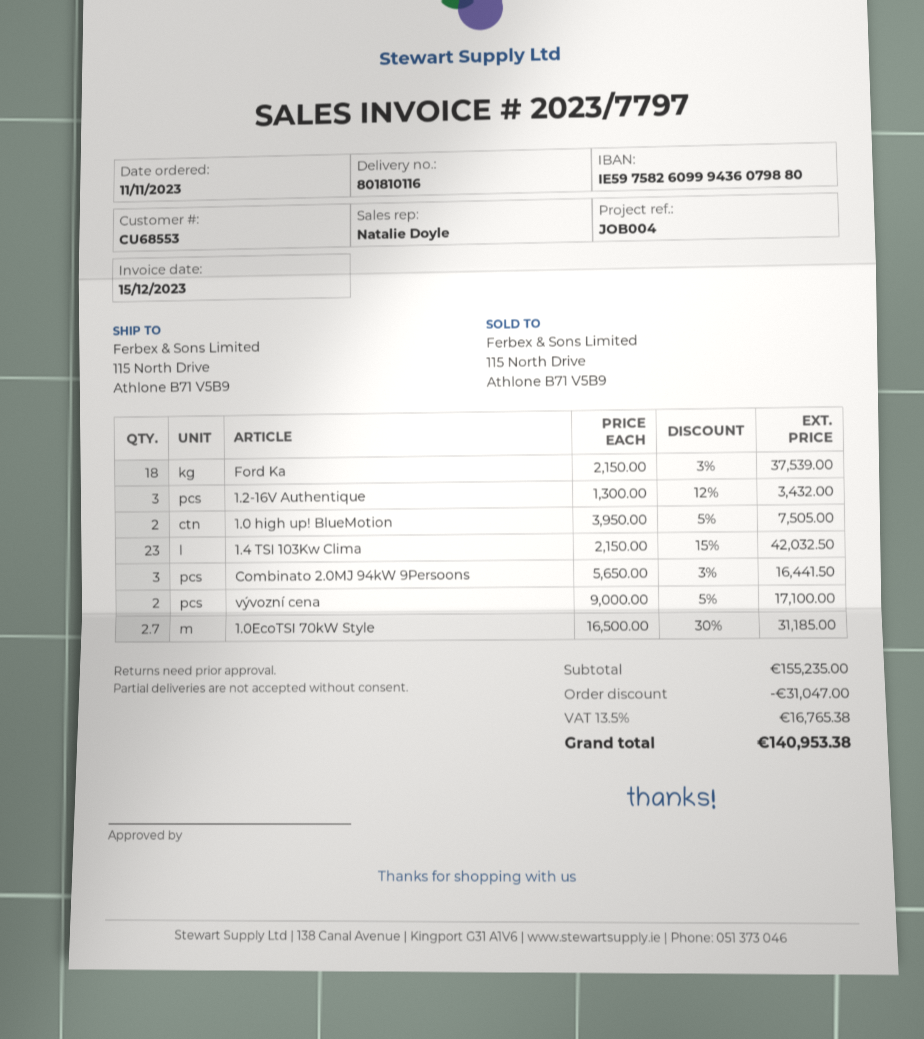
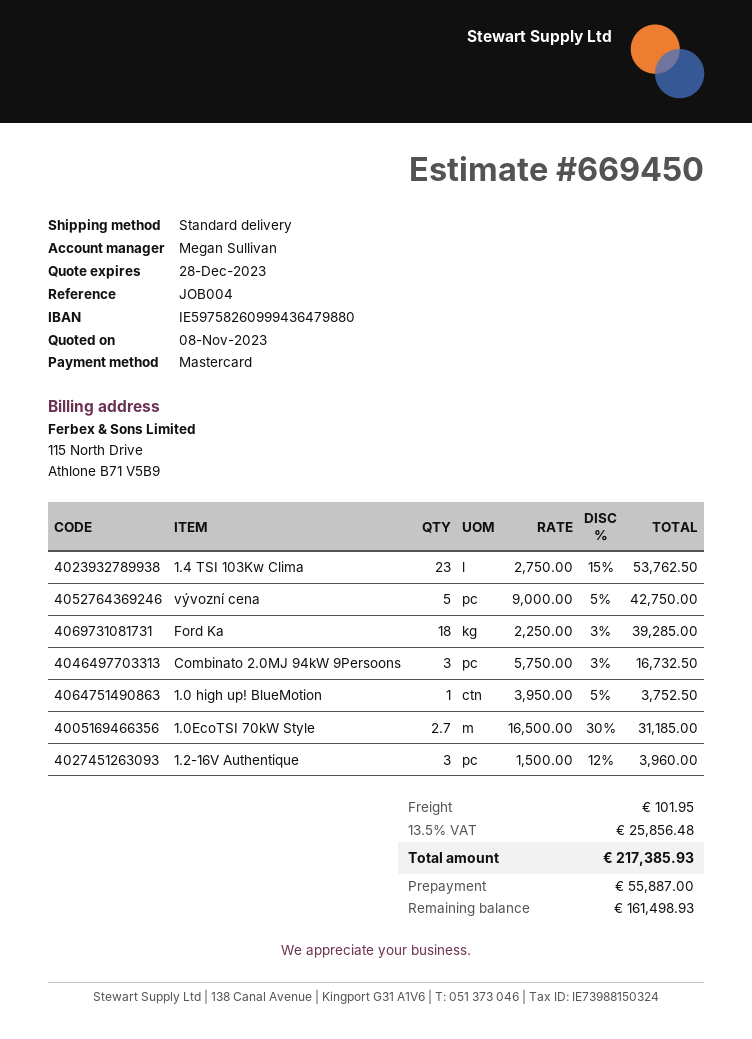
sales rep: Natalie Doyle -> Megan Sullivan
bank account: IE59758260999436079880 -> IE59758260999436479880
Ford Ka: 18 x 2150.00 - 3% = 37539.00 -> 18 x 2250.00 - 3% = 39285.00
1.2-16V Authentique: 3 x 1300.00 - 12% = 3432.00 -> 3 x 1500.00 - 12% = 3960.00
1.0 high up! BlueMotion: 2 x 3950.00 - 5% = 7505.00 -> 1 x 3950.00 - 5% = 3752.50
1.4 TSI 103Kw Clima: 23 x 2150.00 - 15% = 42032.50 -> 23 x 2750.00 - 15% = 53762.50
Combinato 2.0MJ 94kW 9Persoons: 3 x 5650.00 - 3% = 16441.50 -> 3 x 5750.00 - 3% = 16732.50
vývozní cena: 2 x 9000.00 - 5% = 17100.00 -> 5 x 9000.00 - 5% = 42750.00
discount: 31047.00 -> none
shipping: none -> 101.95
tax: 13.5% = 16765.38 -> 13.5% = 25856.48
total: 140953.38 -> 217385.93

